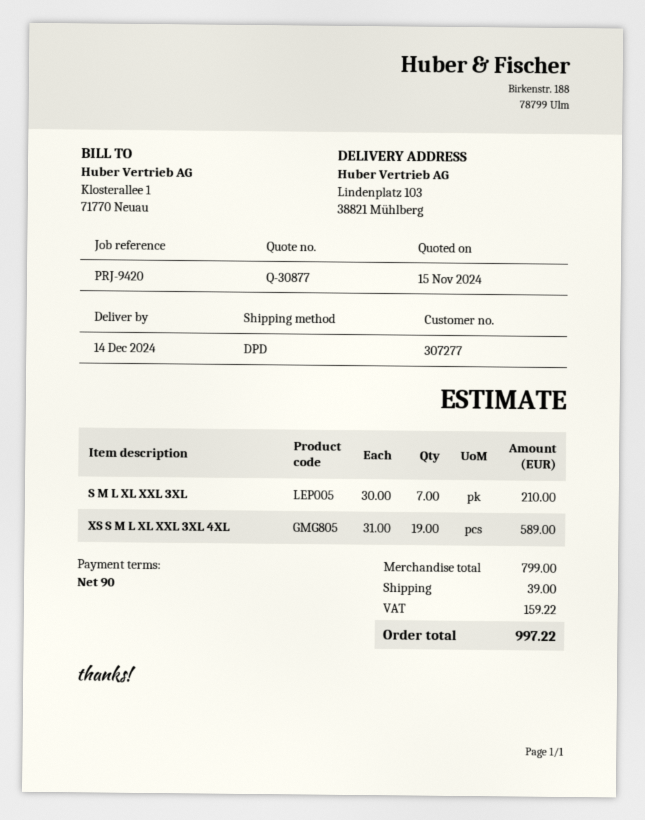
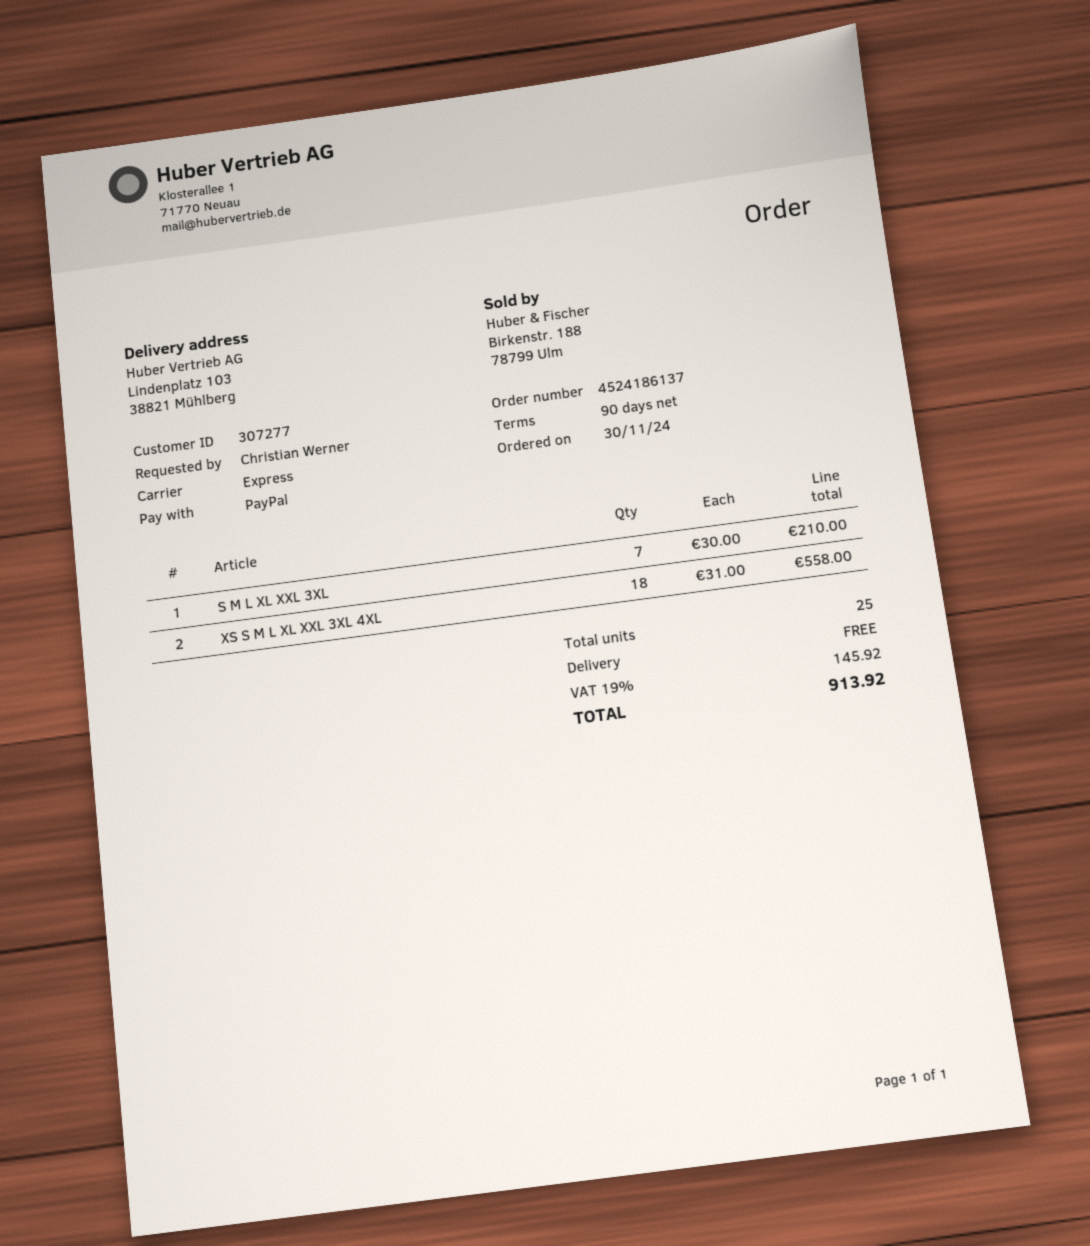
shipping method: DPD -> express
XS S M L XL XXL 3XL 4XL: 19 x 31.00 = 589.00 -> 18 x 31.00 = 558.00
shipping: 39.00 -> 0.00
tax: 159.22 -> 145.92
total: 997.22 -> 913.92

